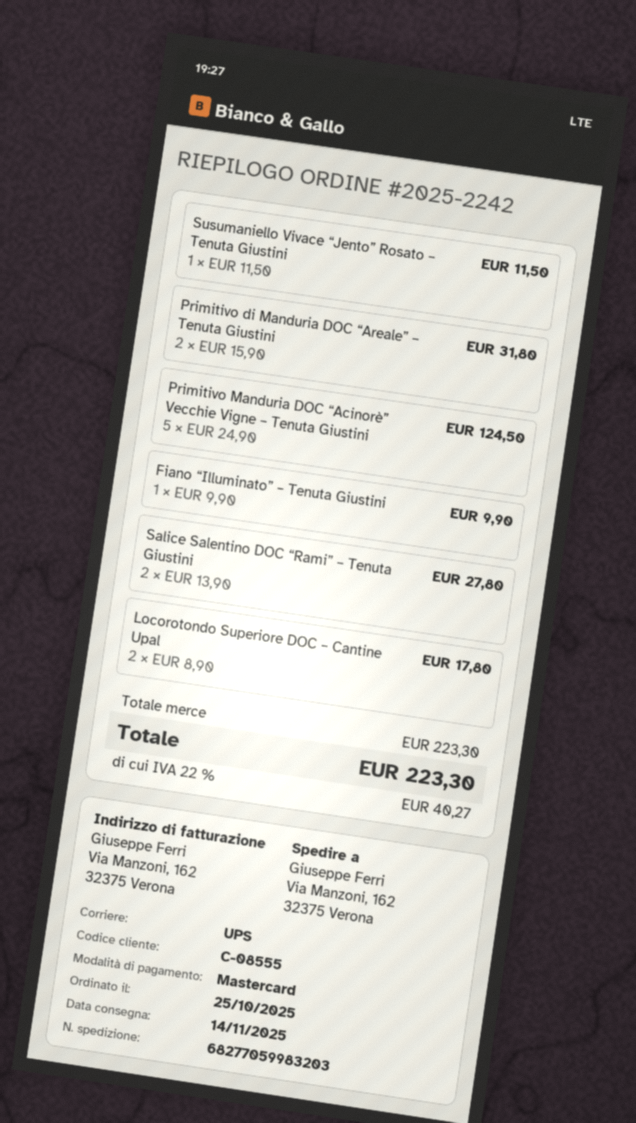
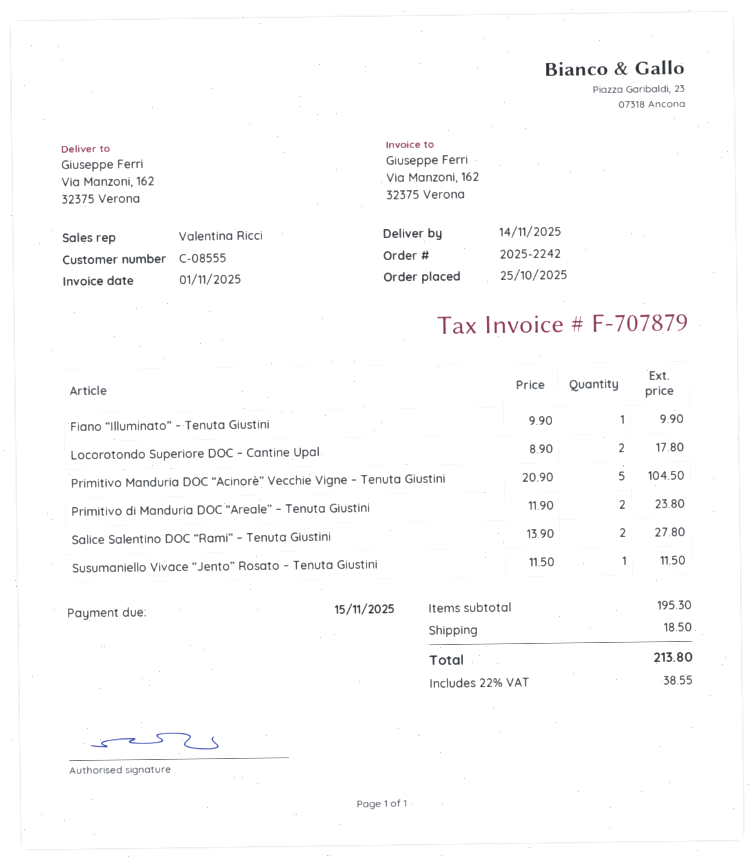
Primitivo di Manduria DOC “Areale” – Tenuta Giustini: 2 x 15.90 = 31.80 -> 2 x 11.90 = 23.80
Primitivo Manduria DOC “Acinorè” Vecchie Vigne – Tenuta Giustini: 5 x 24.90 = 124.50 -> 5 x 20.90 = 104.50
subtotal: 223.30 -> 195.30
shipping: none -> 18.50
tax: 22% = 40.27 -> 22% = 38.55
total: 223.30 -> 213.80

